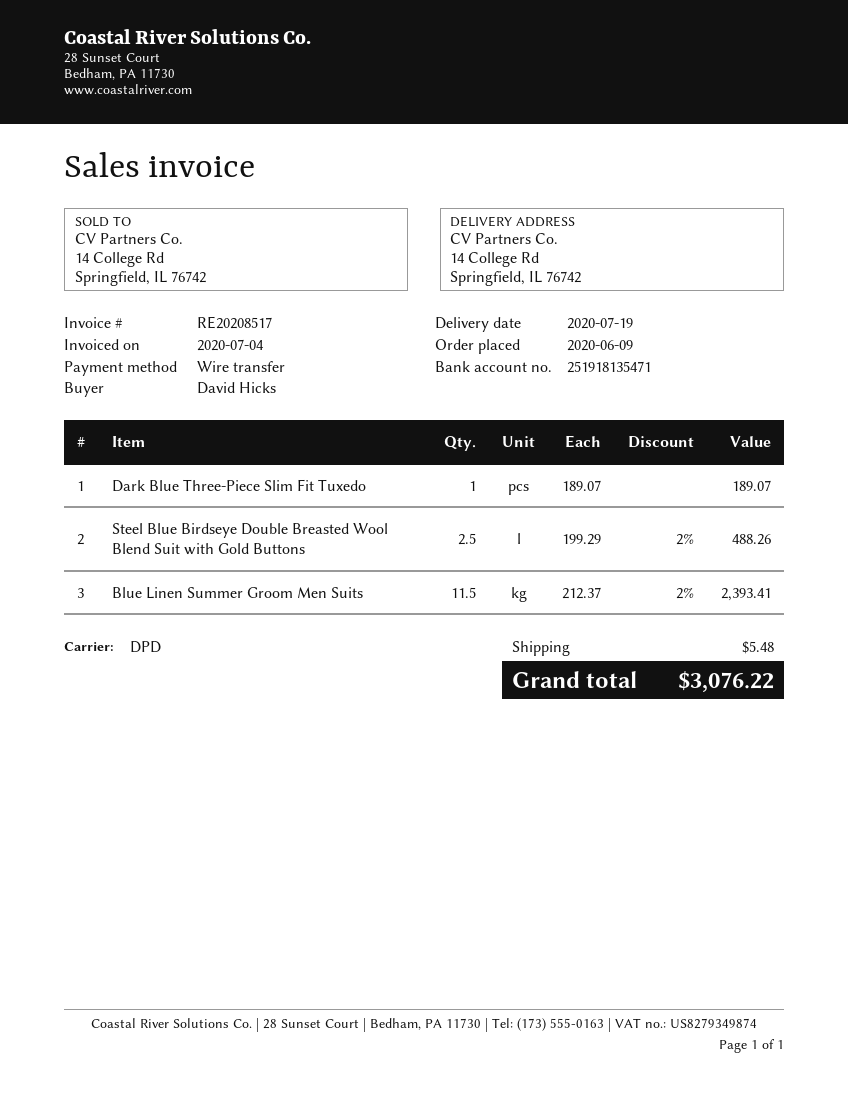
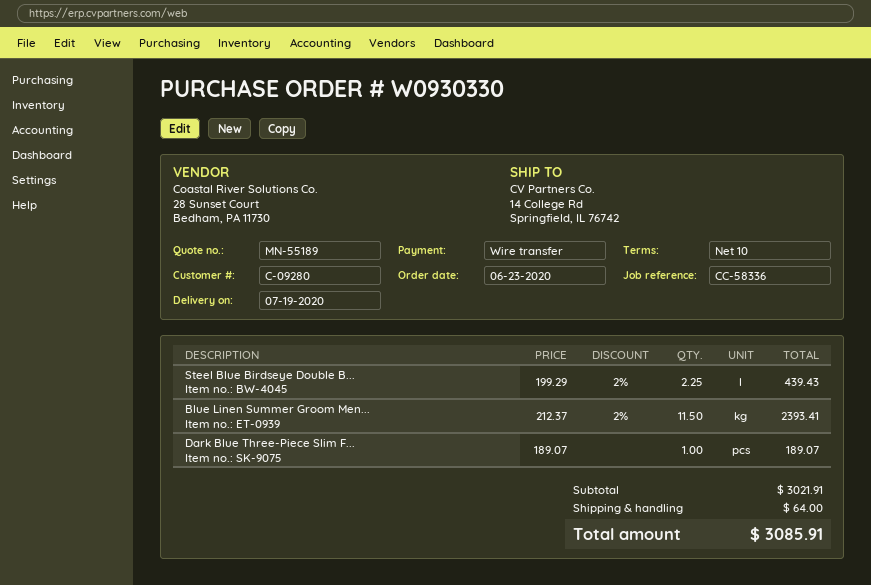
order date: 2020-06-09 -> 2020-06-23
Steel Blue Birdseye Double Breasted Wool Blend Suit with Gold Buttons: 2.5 x 199.29 - 2% = 488.26 -> 2.25 x 199.29 - 2% = 439.43
shipping: 5.48 -> 64.00
total: 3076.22 -> 3085.91

